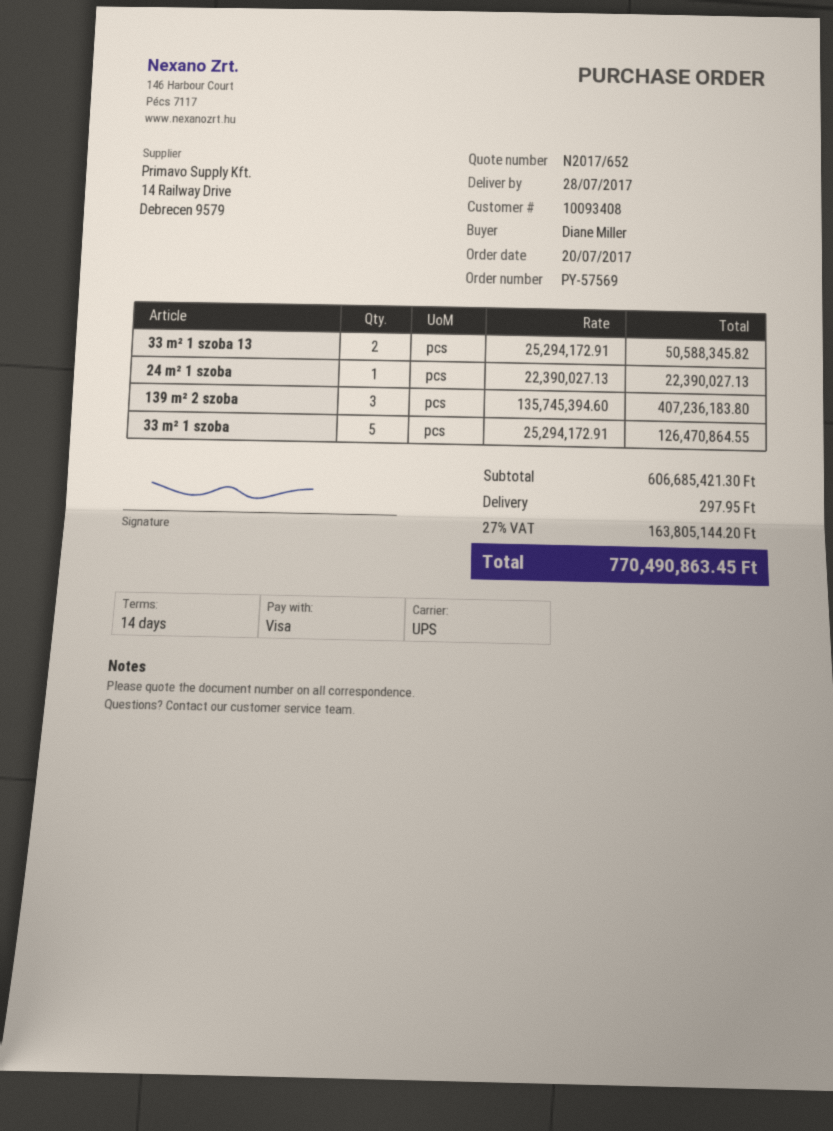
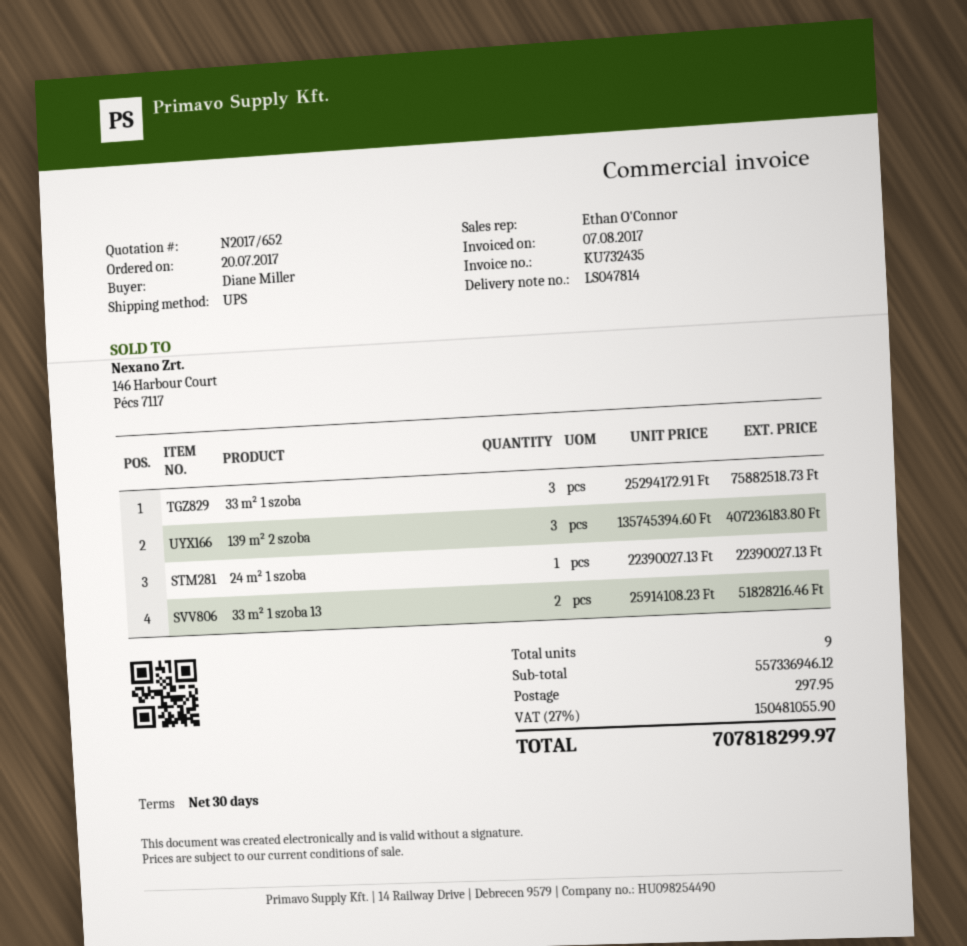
payment terms: 14 days -> 30 days
33 m² 1 szoba 13: 2 x 25294172.91 = 50588345.82 -> 2 x 25914108.23 = 51828216.46
33 m² 1 szoba: 5 x 25294172.91 = 126470864.55 -> 3 x 25294172.91 = 75882518.73
subtotal: 606685421.30 -> 557336946.12
tax: 27% = 163805144.20 -> 27% = 150481055.90
total: 770490863.45 -> 707818299.97

